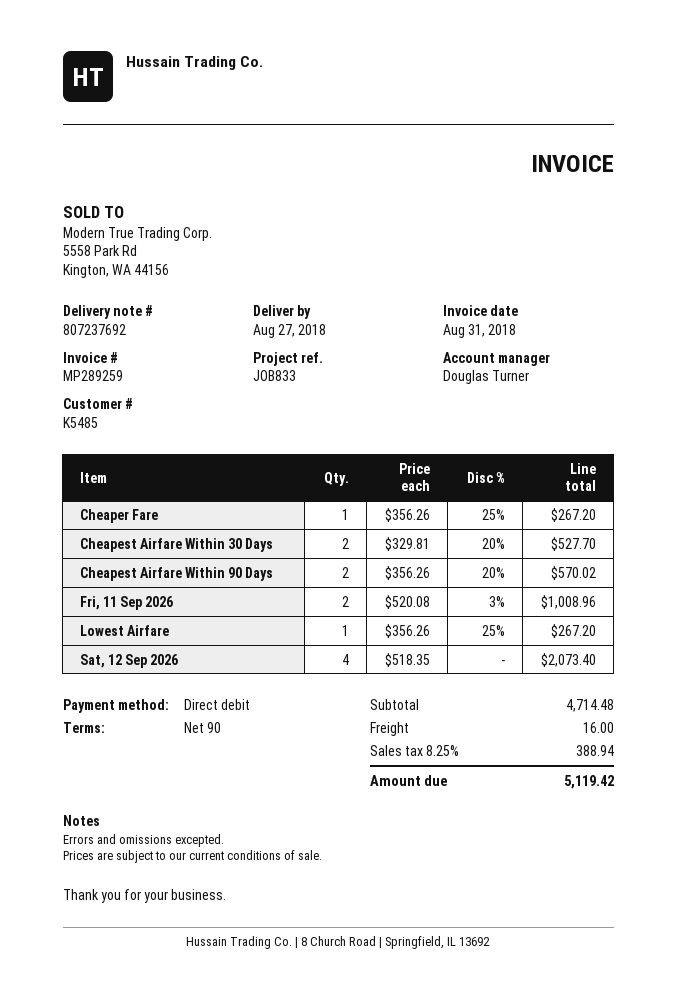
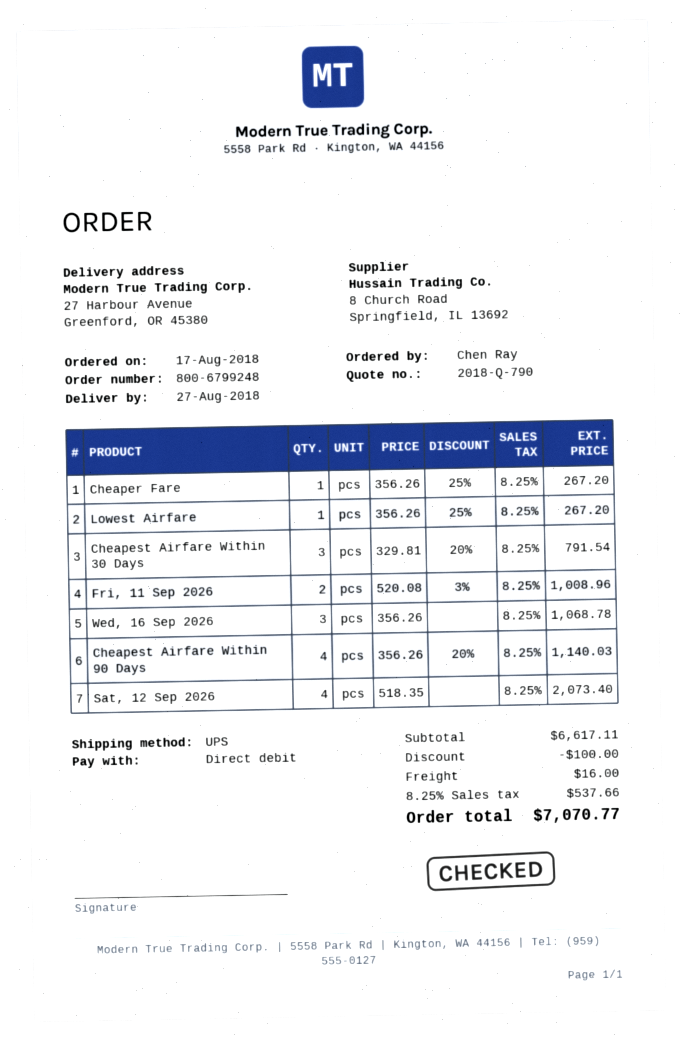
Cheapest Airfare Within 30 Days: 2 x 329.81 - 20% = 527.70 -> 3 x 329.81 - 20% = 791.54
Cheapest Airfare Within 90 Days: 2 x 356.26 - 20% = 570.02 -> 4 x 356.26 - 20% = 1140.03
Wed, 16 Sep 2026: none -> 3 x 356.26 = 1068.78
subtotal: 4714.48 -> 6617.11
discount: none -> 100.00
tax: 8.25% = 388.94 -> 8.25% = 537.66
total: 5119.42 -> 7070.77

